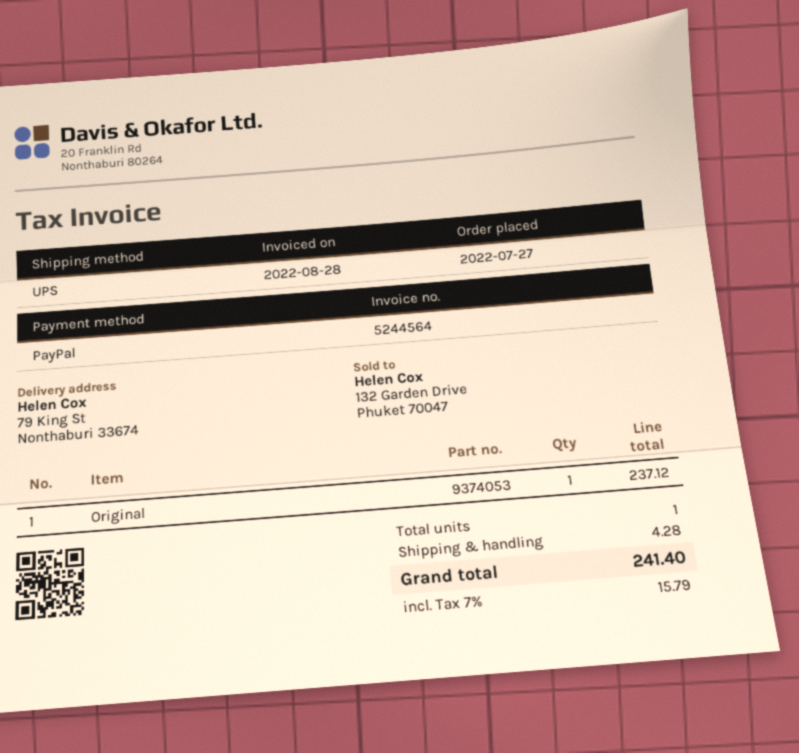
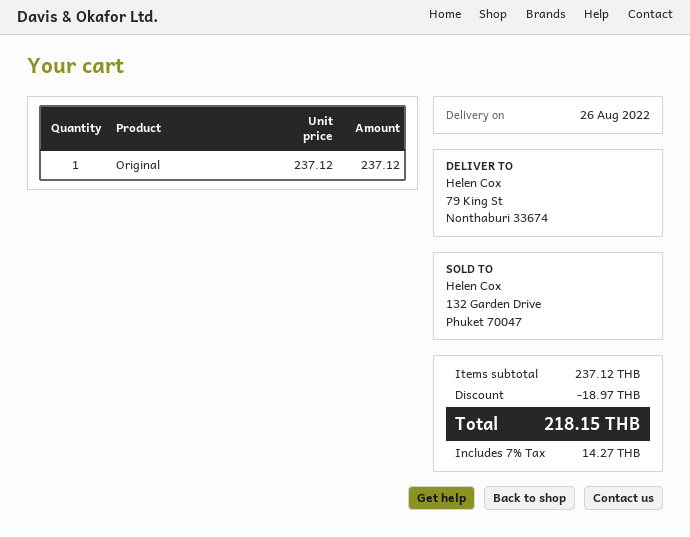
discount: none -> 18.97
shipping: 4.28 -> none
tax: 7% = 15.79 -> 7% = 14.27
total: 241.40 -> 218.15

